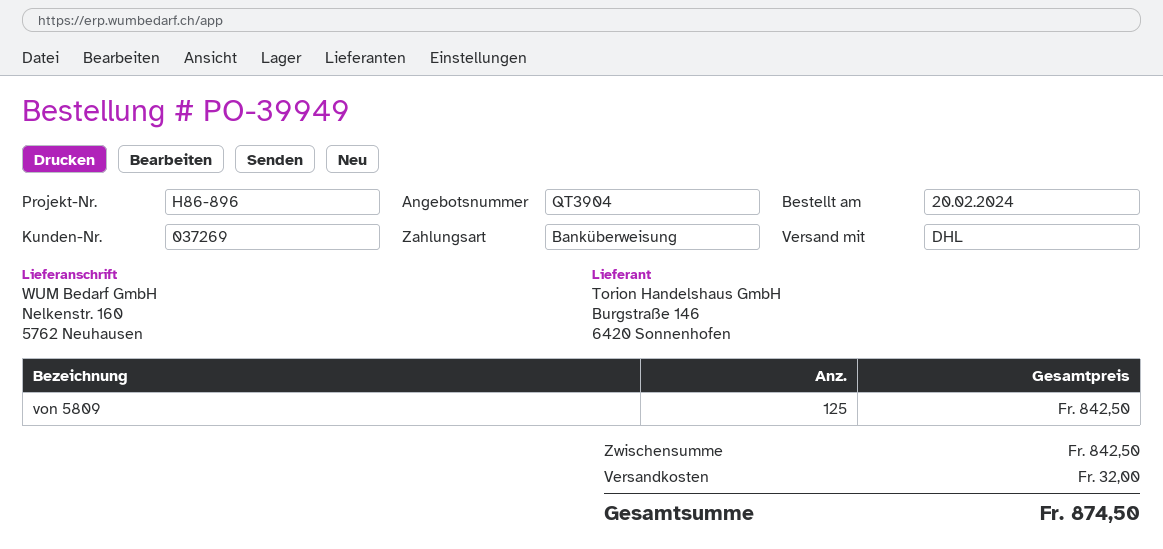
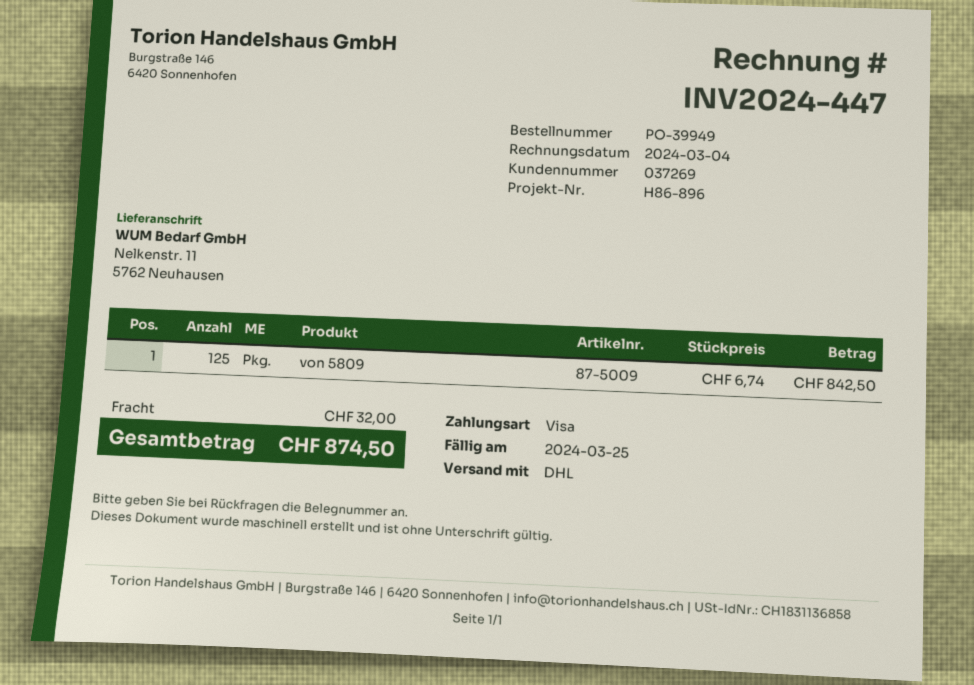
payment method: bank transfer -> Visa
ship to: Nelkenstr. 160, 5762 Neuhausen -> Nelkenstr. 11, 5762 Neuhausen

